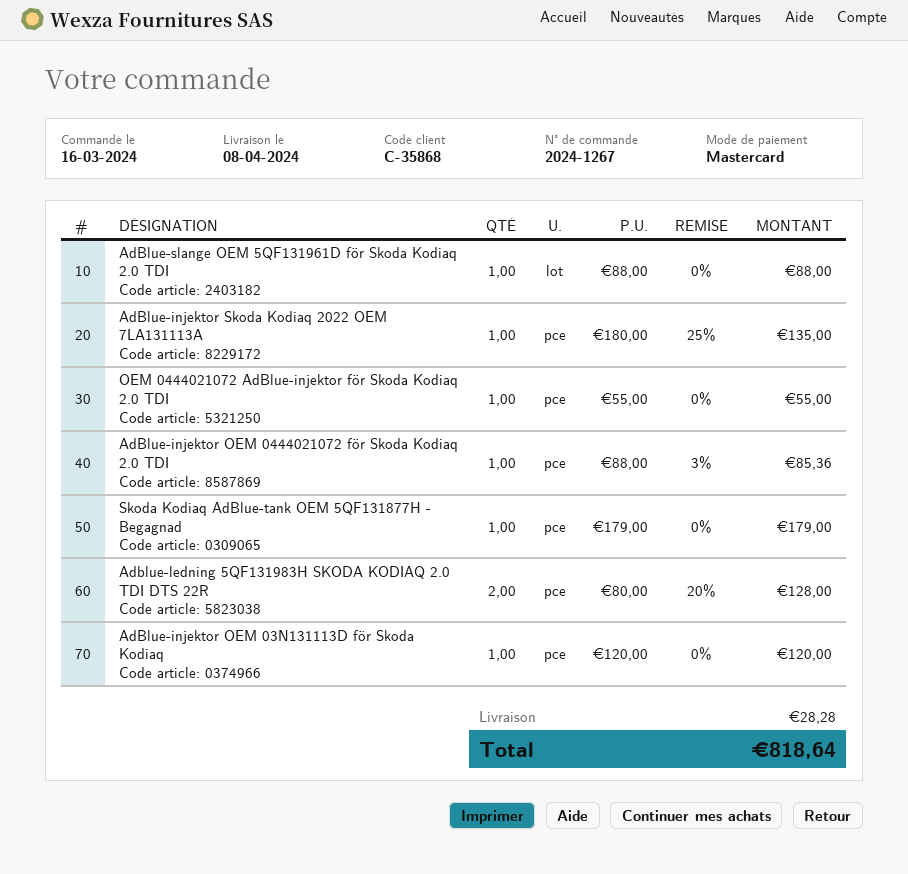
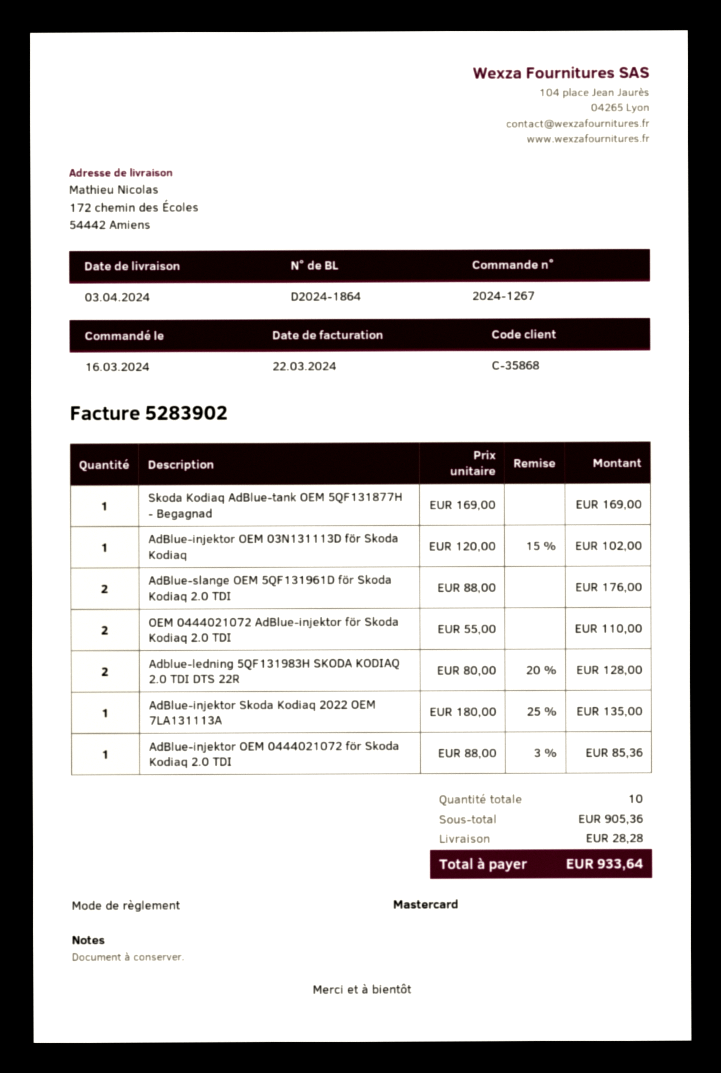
delivery date: 2024-04-08 -> 2024-04-03
AdBlue-slange OEM 5QF131961D för Skoda Kodiaq 2.0 TDI: 1 x 88.00 = 88.00 -> 2 x 88.00 = 176.00
OEM 0444021072 AdBlue-injektor för Skoda Kodiaq 2.0 TDI: 1 x 55.00 = 55.00 -> 2 x 55.00 = 110.00
Skoda Kodiaq AdBlue-tank OEM 5QF131877H - Begagnad: 1 x 179.00 = 179.00 -> 1 x 169.00 = 169.00
AdBlue-injektor OEM 03N131113D för Skoda Kodiaq: 1 x 120.00 = 120.00 -> 1 x 120.00 - 15% = 102.00
total: 818.64 -> 933.64

